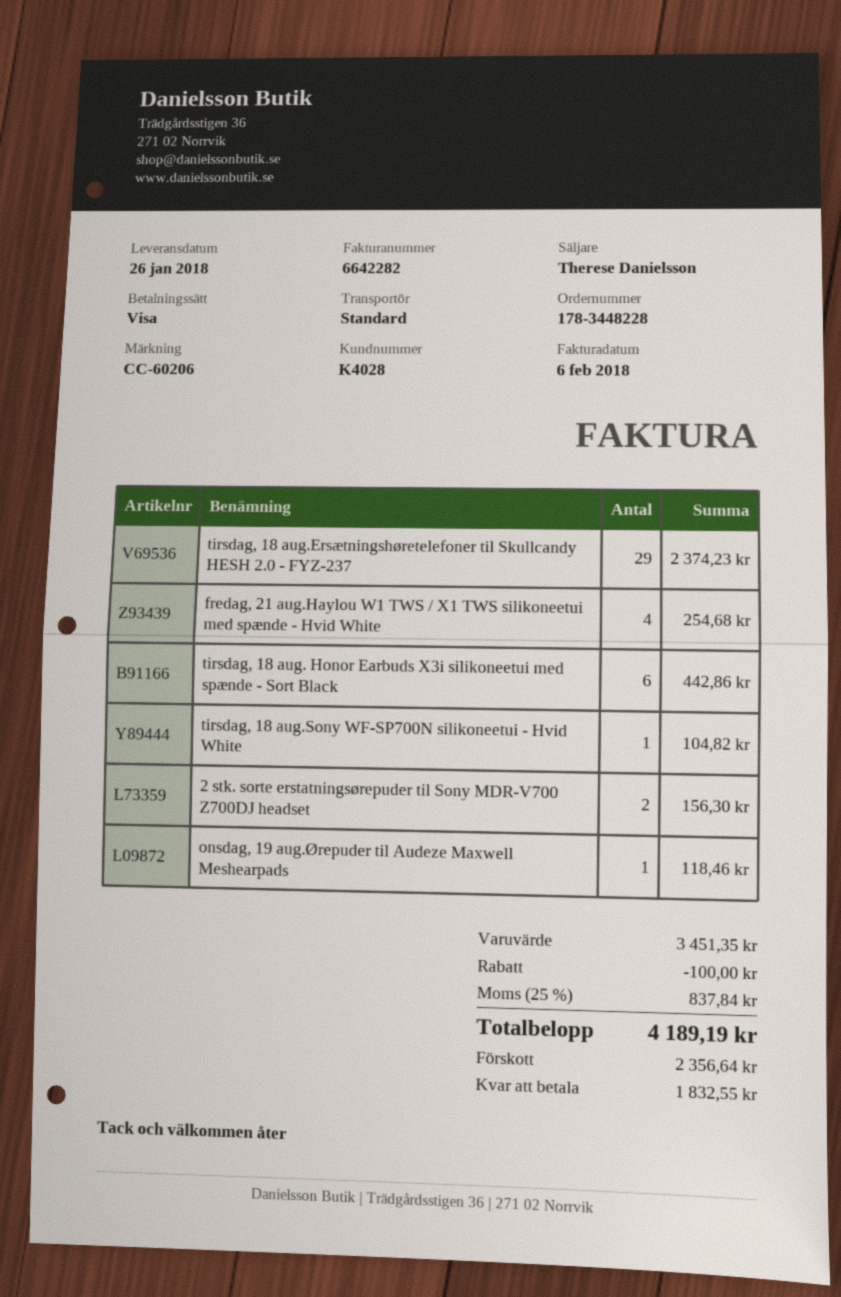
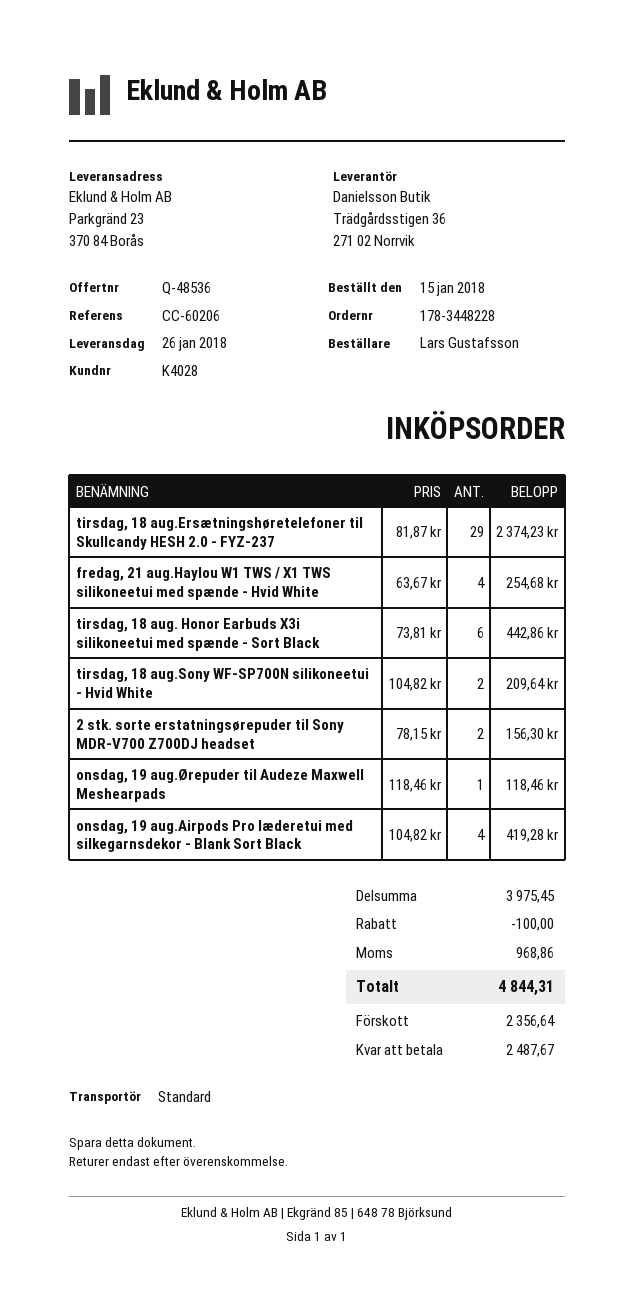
tirsdag, 18 aug.Sony WF-SP700N silikoneetui - Hvid White: 1 for 104.82 -> 2 for 209.64
onsdag, 19 aug.Airpods Pro læderetui med silkegarnsdekor - Blank Sort Black: none -> 4 for 419.28
subtotal: 3451.35 -> 3975.45
tax: 837.84 -> 968.86
total: 4189.19 -> 4844.31
balance: 1832.55 -> 2487.67

